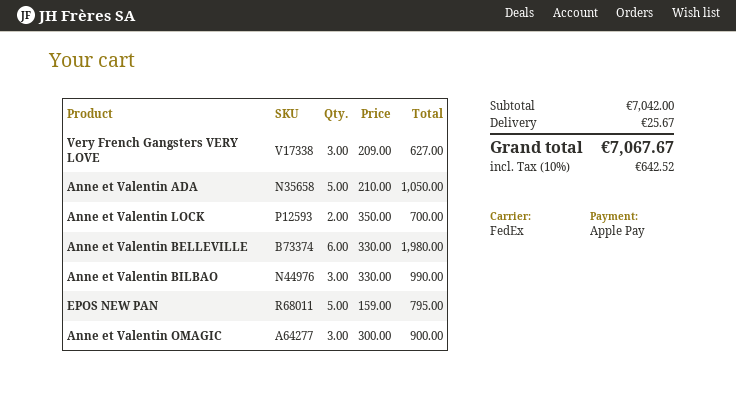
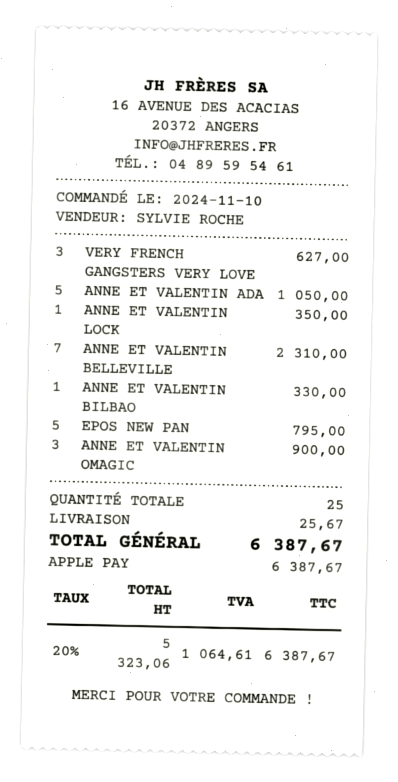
Anne et Valentin LOCK: 2 for 700.00 -> 1 for 350.00
Anne et Valentin BELLEVILLE: 6 for 1980.00 -> 7 for 2310.00
Anne et Valentin BILBAO: 3 for 990.00 -> 1 for 330.00
tax: 10% = 642.52 -> 20% = 1064.61
total: 7067.67 -> 6387.67

